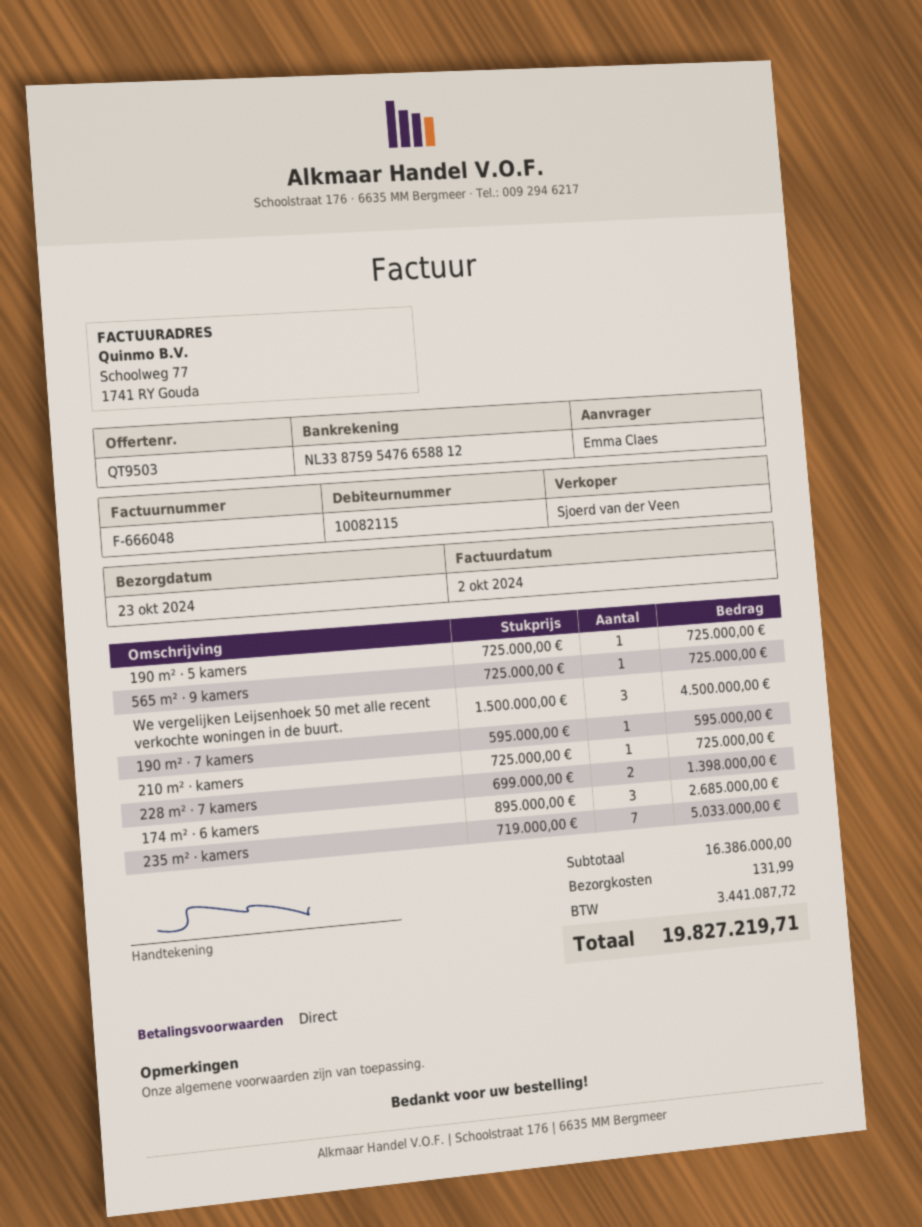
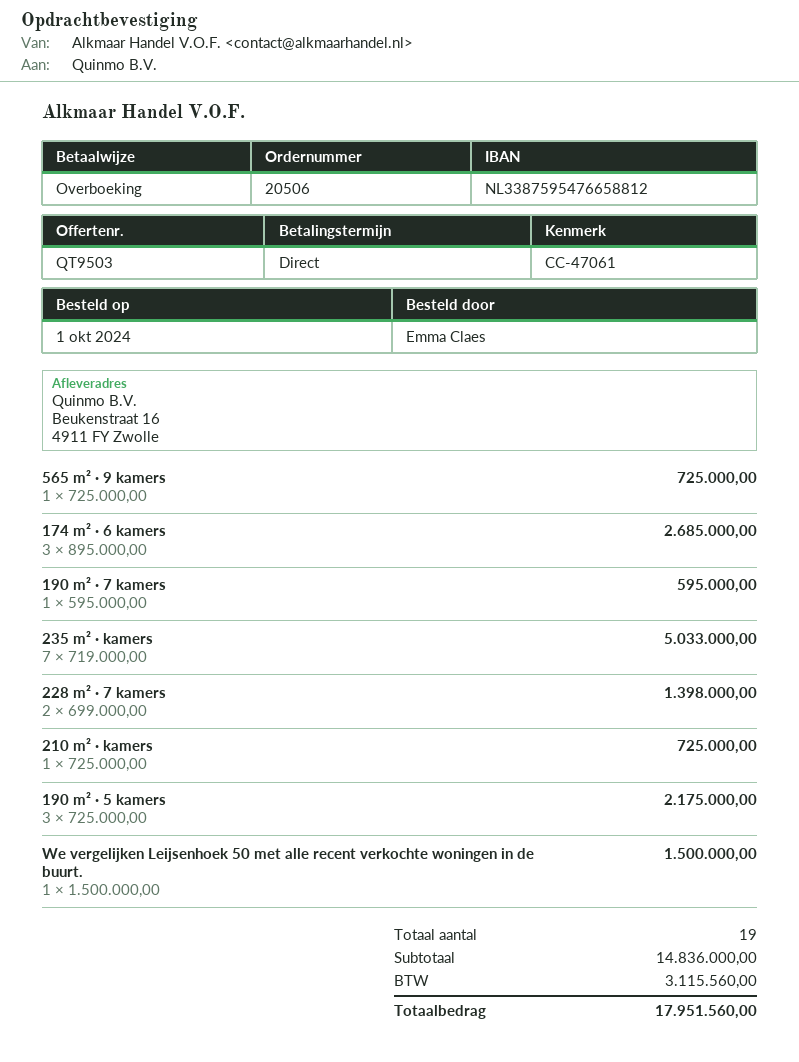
190 m² · 5 kamers: 1 x 725000.00 = 725000.00 -> 3 x 725000.00 = 2175000.00
We vergelijken Leijsenhoek 50 met alle recent verkochte woningen in de buurt.: 3 x 1500000.00 = 4500000.00 -> 1 x 1500000.00 = 1500000.00
subtotal: 16386000.00 -> 14836000.00
shipping: 131.99 -> none
tax: 3441087.72 -> 3115560.00
total: 19827219.71 -> 17951560.00

